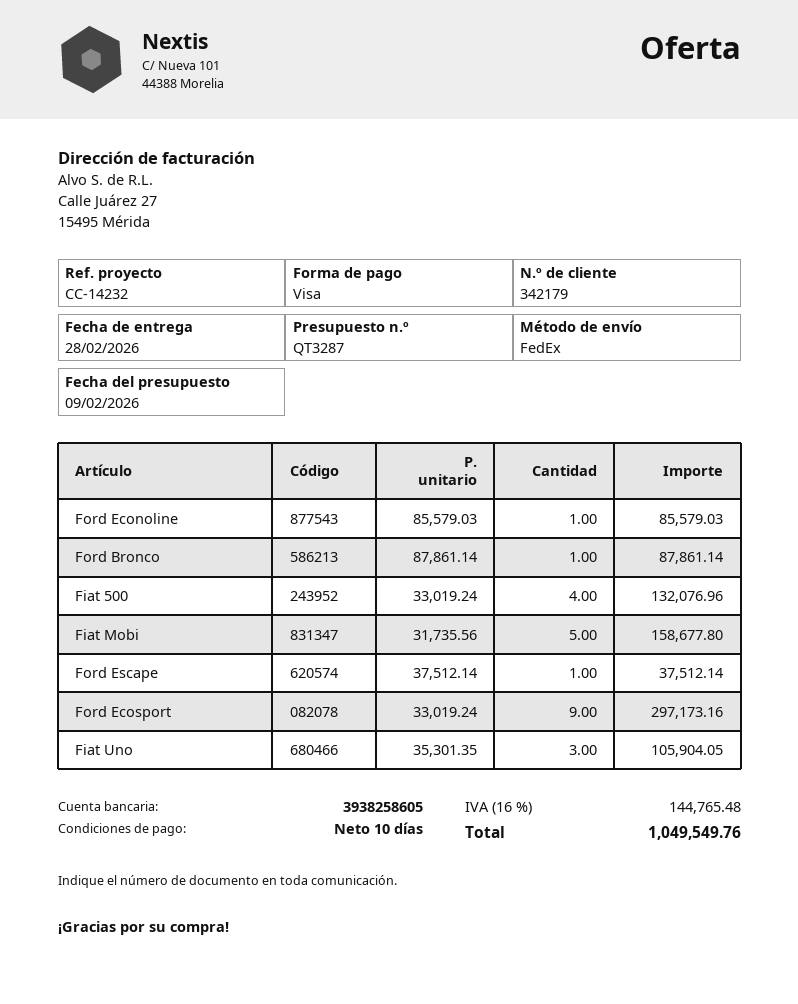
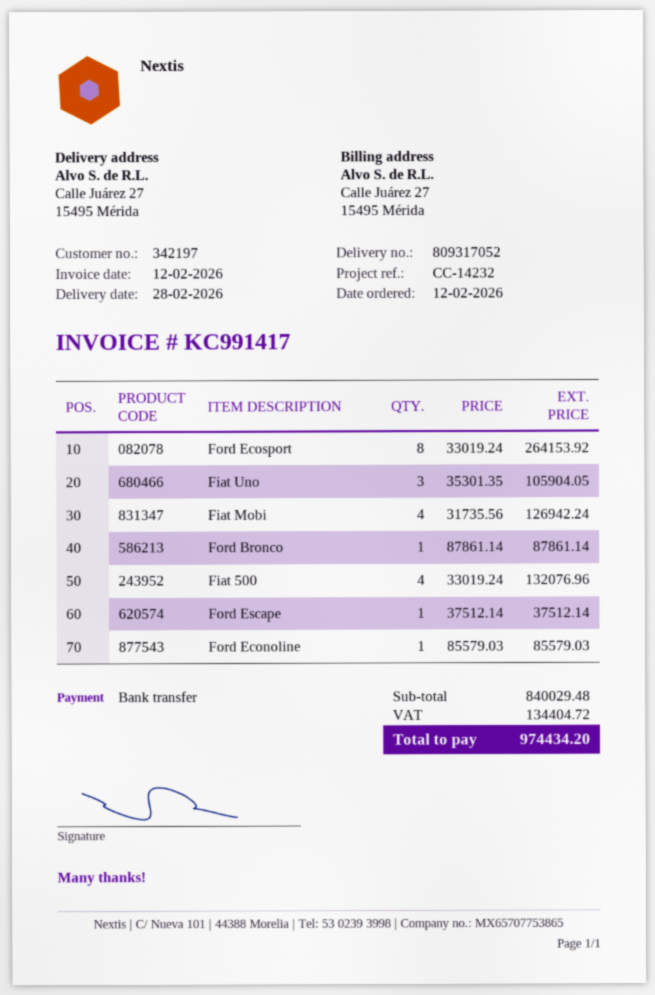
customer number: 342179 -> 342197
payment method: Visa -> bank transfer
Fiat Mobi: 5 x 31735.56 = 158677.80 -> 4 x 31735.56 = 126942.24
Ford Ecosport: 9 x 33019.24 = 297173.16 -> 8 x 33019.24 = 264153.92
tax: 144765.48 -> 134404.72
total: 1049549.76 -> 974434.20

